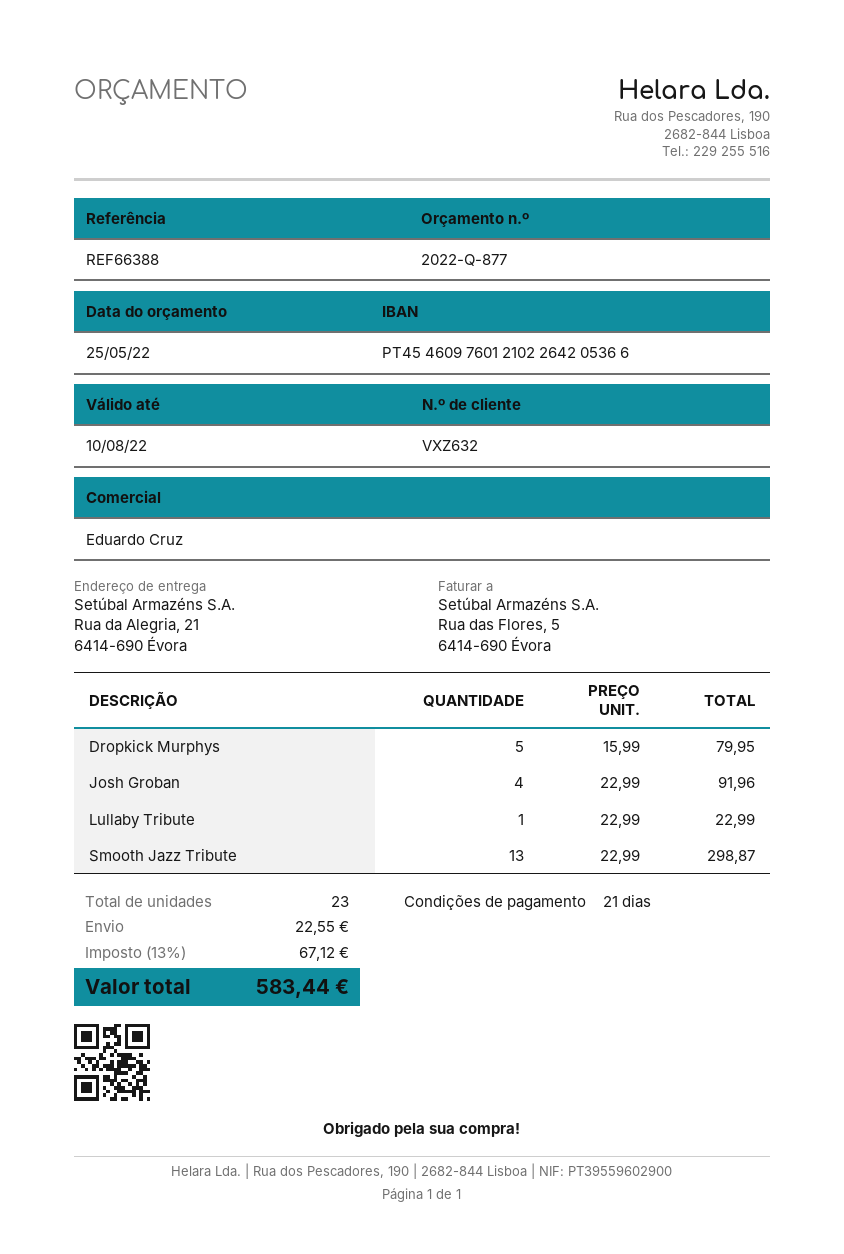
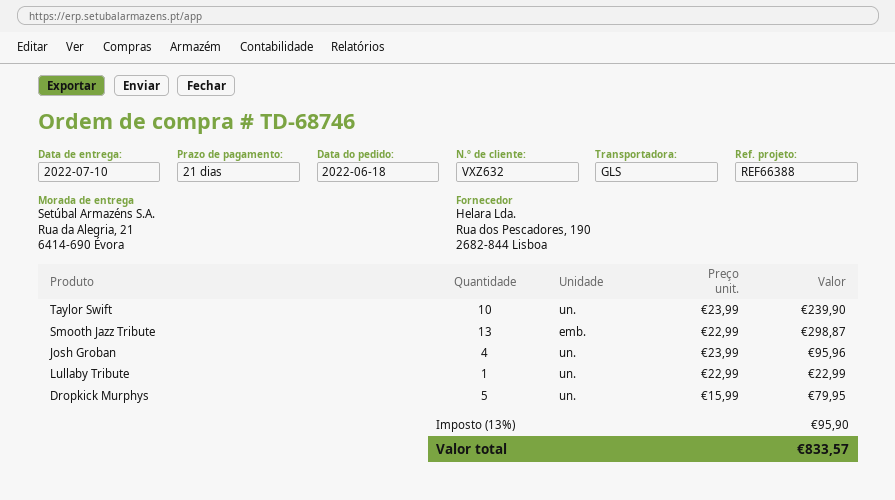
Josh Groban: 4 x 22.99 = 91.96 -> 4 x 23.99 = 95.96
Taylor Swift: none -> 10 x 23.99 = 239.90
shipping: 22.55 -> none
tax: 13% = 67.12 -> 13% = 95.90
total: 583.44 -> 833.57

